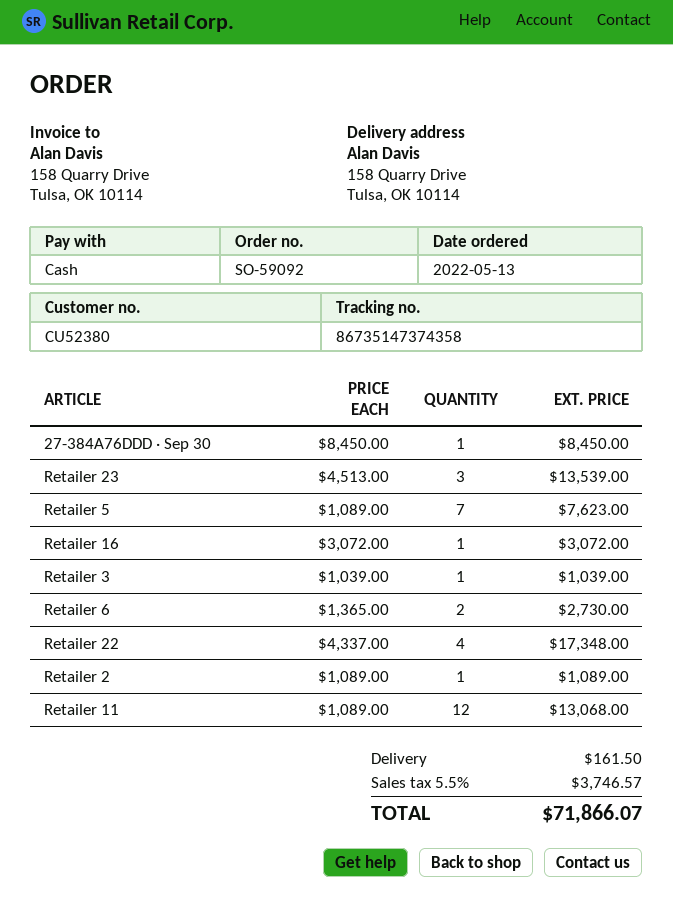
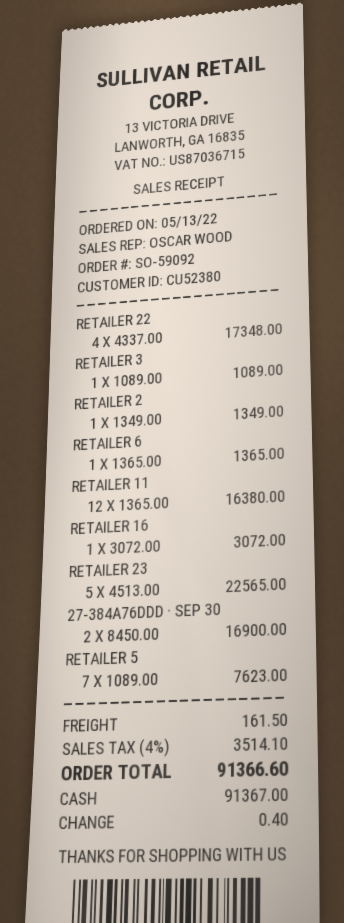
27-384A76DDD · Sep 30: 1 x 8450.00 = 8450.00 -> 2 x 8450.00 = 16900.00
Retailer 23: 3 x 4513.00 = 13539.00 -> 5 x 4513.00 = 22565.00
Retailer 3: 1 x 1039.00 = 1039.00 -> 1 x 1089.00 = 1089.00
Retailer 6: 2 x 1365.00 = 2730.00 -> 1 x 1365.00 = 1365.00
Retailer 2: 1 x 1089.00 = 1089.00 -> 1 x 1349.00 = 1349.00
Retailer 11: 12 x 1089.00 = 13068.00 -> 12 x 1365.00 = 16380.00
tax: 5.5% = 3746.57 -> 4% = 3514.10
total: 71866.07 -> 91366.60

